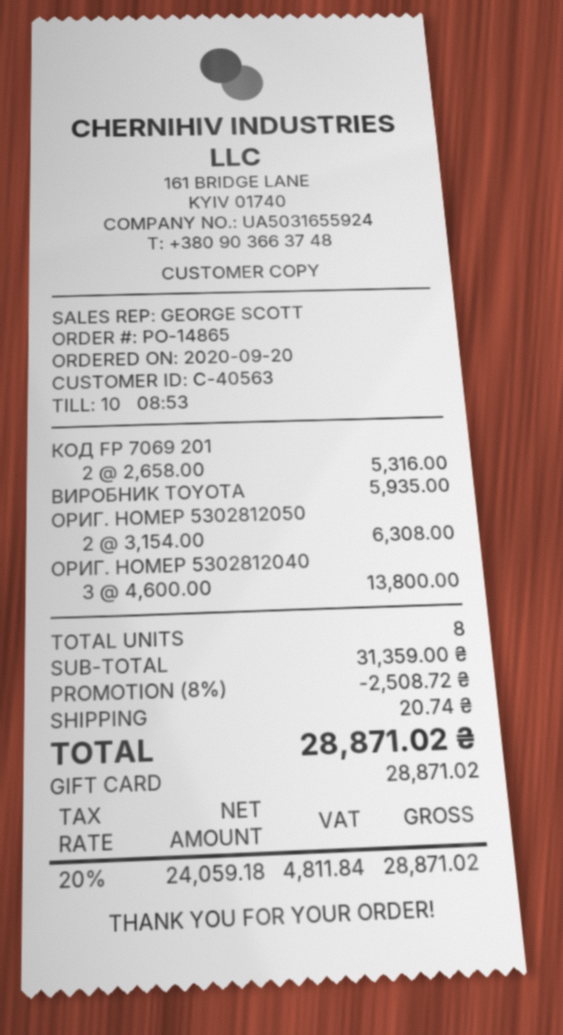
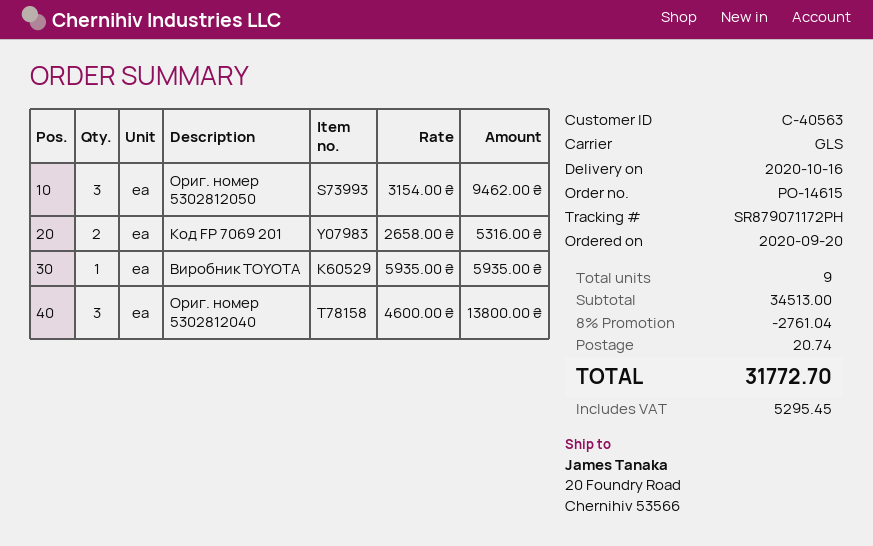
order number: PO-14865 -> PO-14615
ОРИГ. НОМЕР 5302812050: 2 x 3154.00 = 6308.00 -> 3 x 3154.00 = 9462.00
total quantity: 8 -> 9
subtotal: 31359.00 -> 34513.00
discount: 8% = 2508.72 -> 8% = 2761.04
tax: 4811.84 -> 5295.45
total: 28871.02 -> 31772.70

